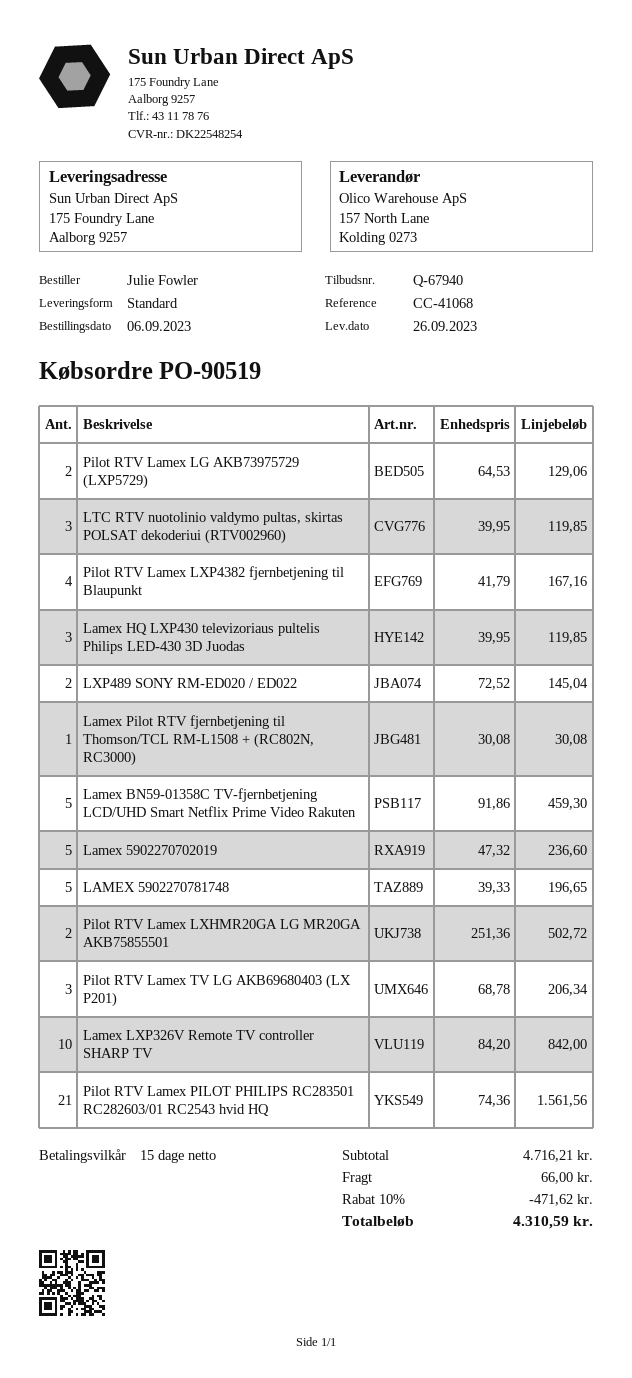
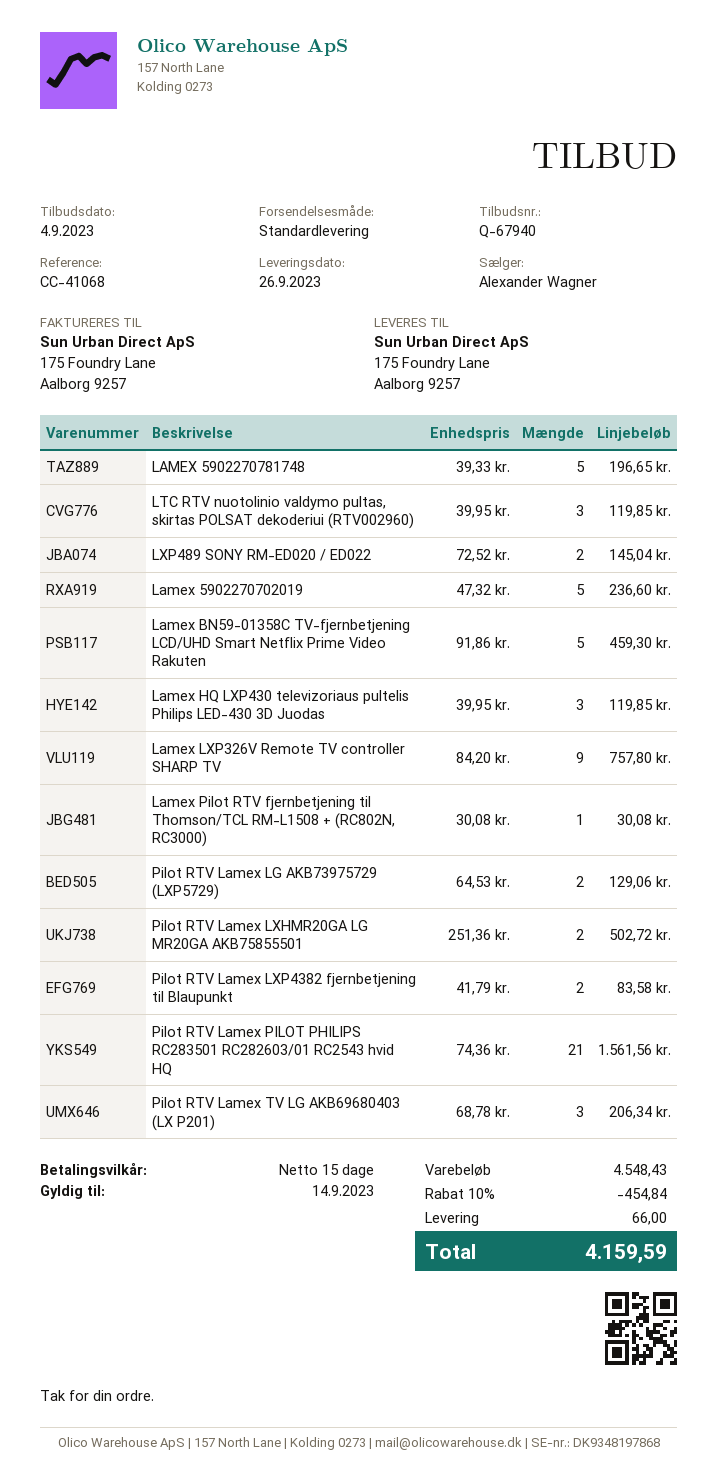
Pilot RTV Lamex LXP4382 fjernbetjening til Blaupunkt: 4 x 41.79 = 167.16 -> 2 x 41.79 = 83.58
Lamex LXP326V Remote TV controller SHARP TV: 10 x 84.20 = 842.00 -> 9 x 84.20 = 757.80
subtotal: 4716.21 -> 4548.43
discount: 10% = 471.62 -> 10% = 454.84
total: 4310.59 -> 4159.59

